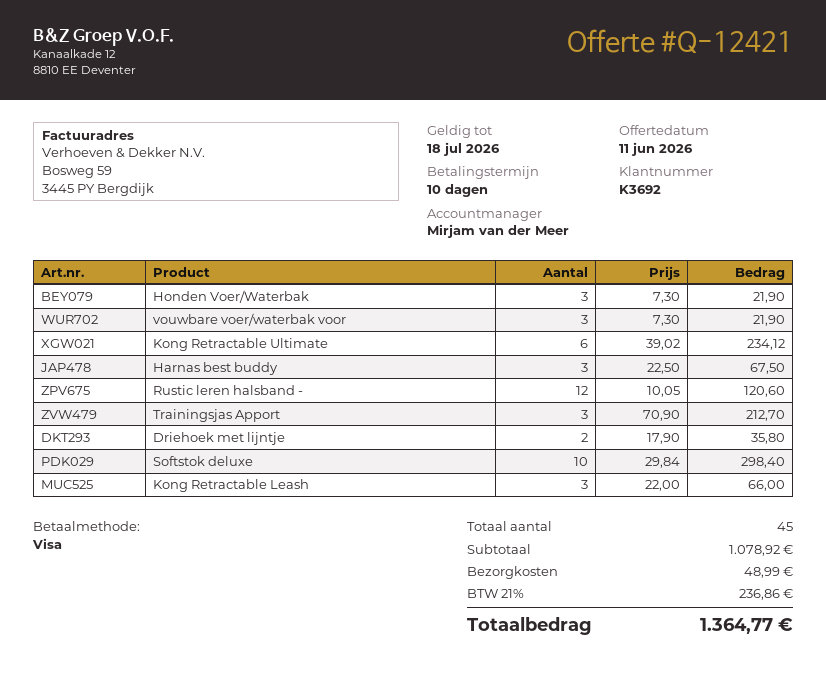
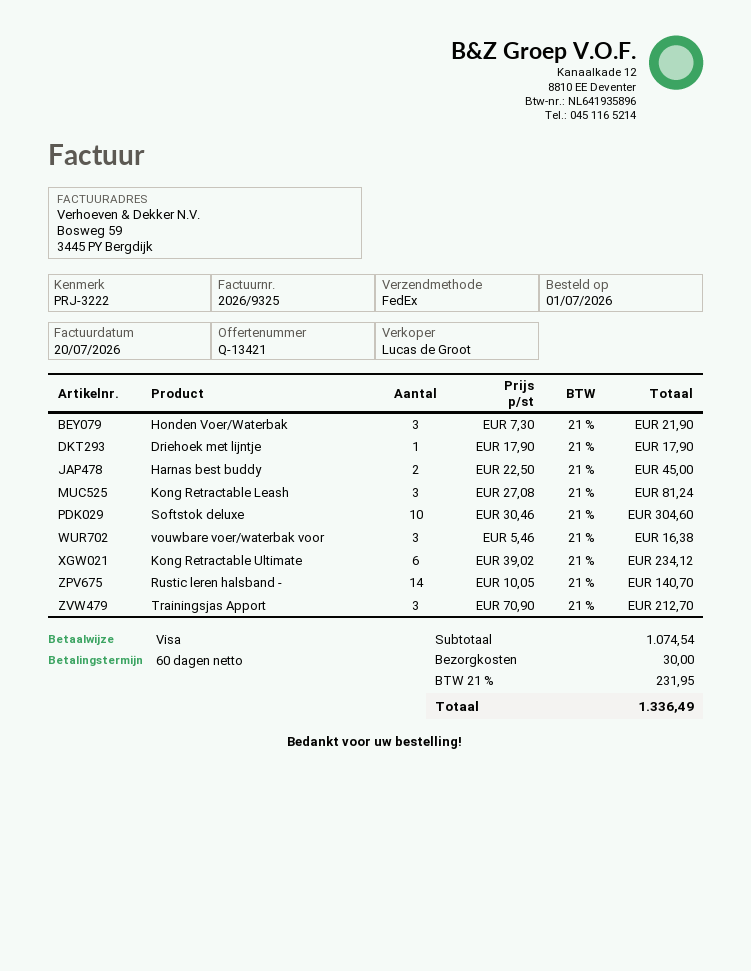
quote number: Q-12421 -> Q-13421
payment terms: 10 days -> 60 days
sales rep: Mirjam van der Meer -> Lucas de Groot
vouwbare voer/waterbak voor: 3 x 7.30 = 21.90 -> 3 x 5.46 = 16.38
Harnas best buddy: 3 x 22.50 = 67.50 -> 2 x 22.50 = 45.00
Rustic leren halsband -: 12 x 10.05 = 120.60 -> 14 x 10.05 = 140.70
Driehoek met lijntje: 2 x 17.90 = 35.80 -> 1 x 17.90 = 17.90
Softstok deluxe: 10 x 29.84 = 298.40 -> 10 x 30.46 = 304.60
Kong Retractable Leash: 3 x 22.00 = 66.00 -> 3 x 27.08 = 81.24
subtotal: 1078.92 -> 1074.54
shipping: 48.99 -> 30.00
tax: 21% = 236.86 -> 21% = 231.95
total: 1364.77 -> 1336.49

